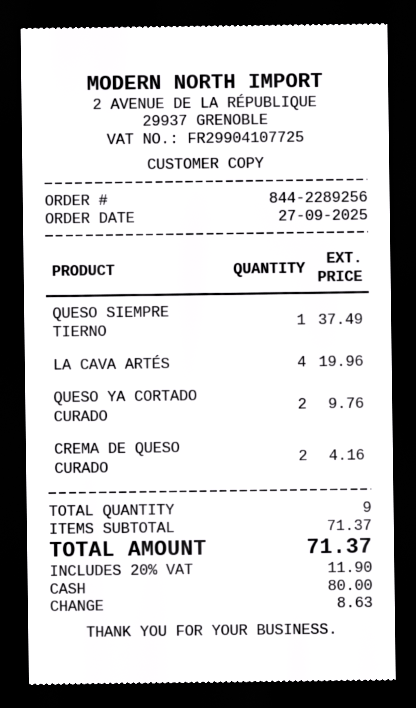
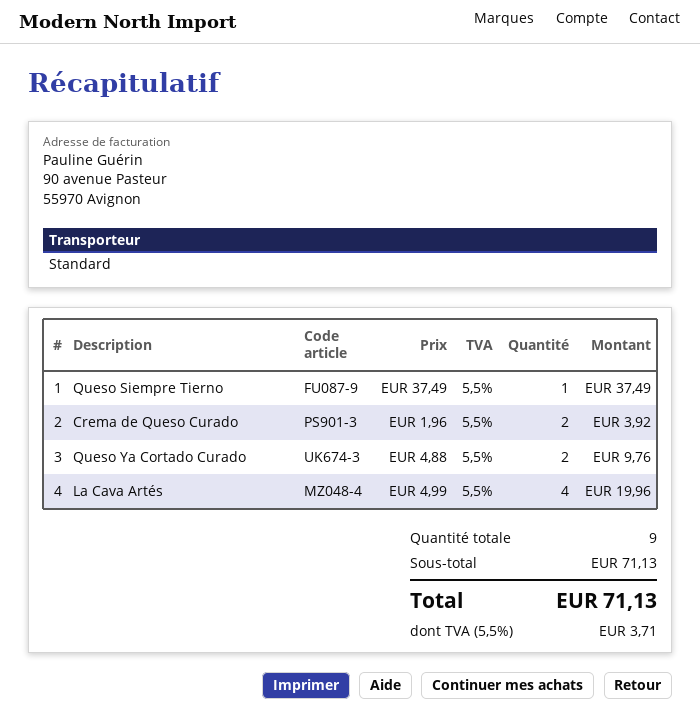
CREMA DE QUESO CURADO: 2 for 4.16 -> 2 for 3.92
subtotal: 71.37 -> 71.13
tax: 20% = 11.90 -> 5.5% = 3.71
total: 71.37 -> 71.13

